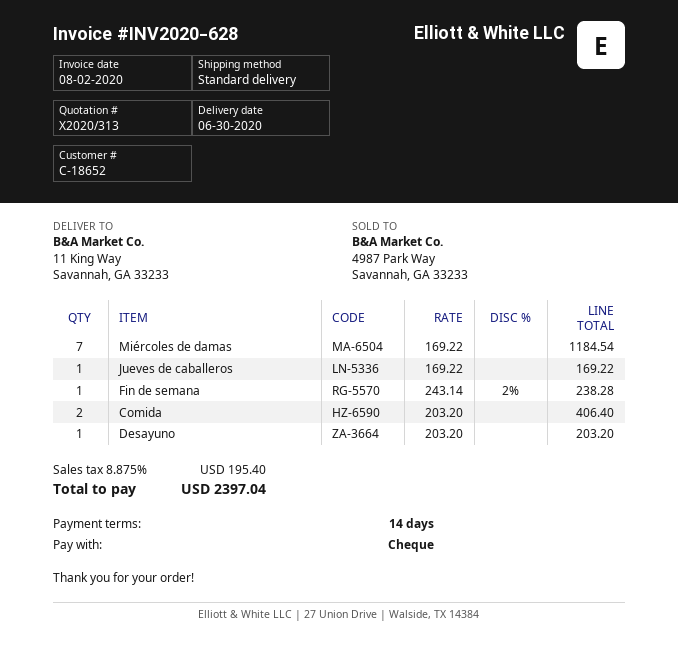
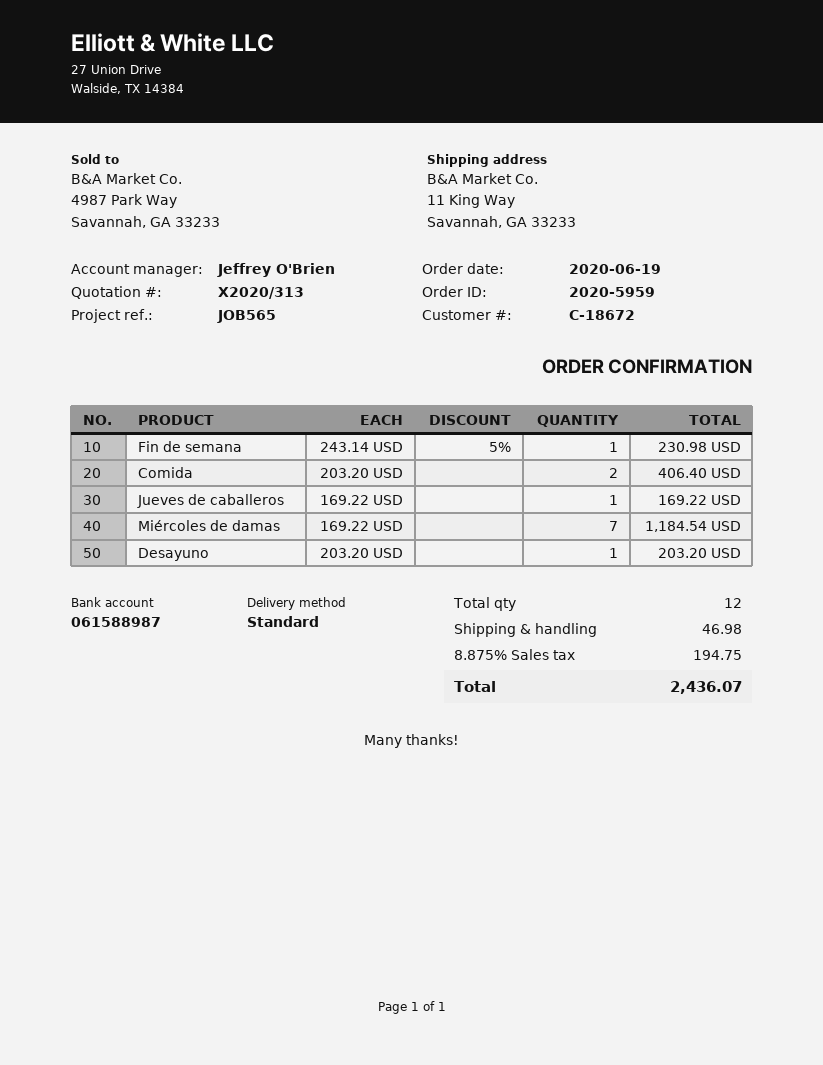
customer number: C-18652 -> C-18672
Fin de semana: 1 x 243.14 - 2% = 238.28 -> 1 x 243.14 - 5% = 230.98
shipping: none -> 46.98
tax: 8.875% = 195.40 -> 8.875% = 194.75
total: 2397.04 -> 2436.07

